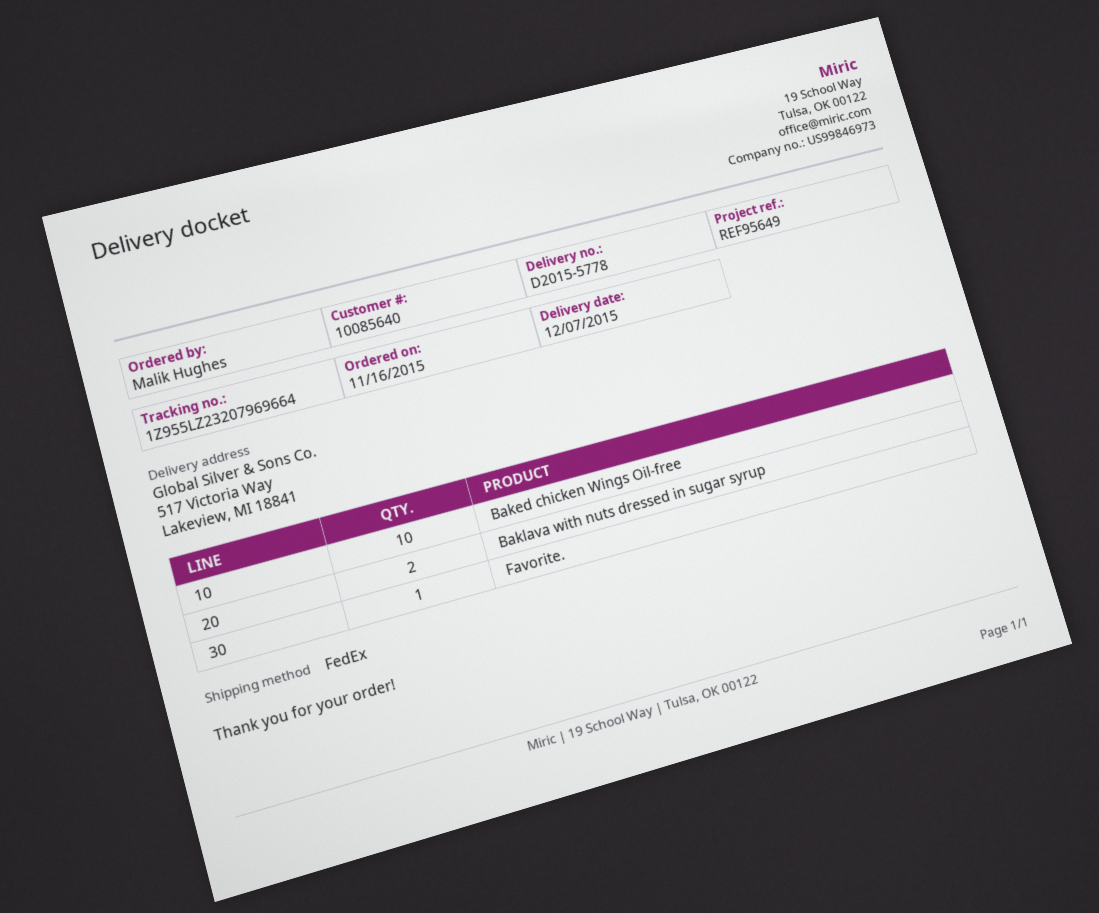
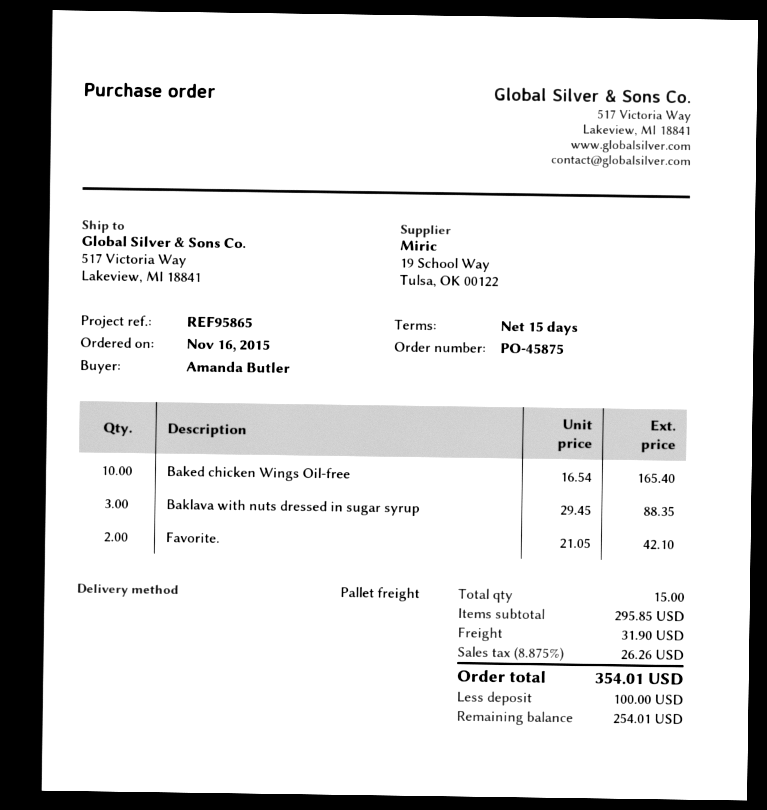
reference: REF95649 -> REF95865
ordered by: Malik Hughes -> Amanda Butler
shipping method: FedEx -> pallet freight
Baklava with nuts dressed in sugar syrup: 2 -> 3
Favorite.: 1 -> 2

